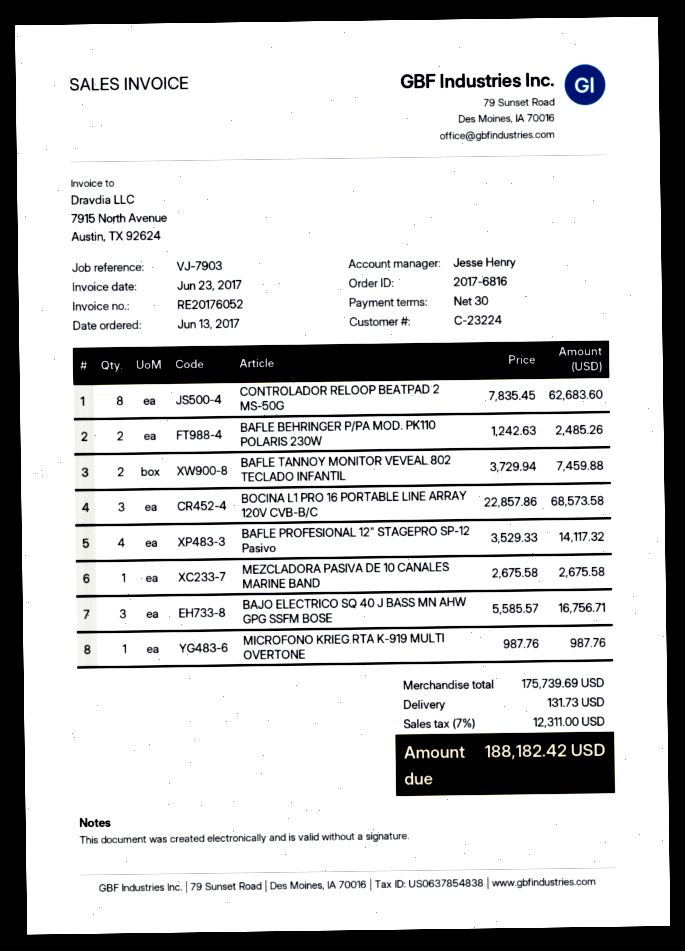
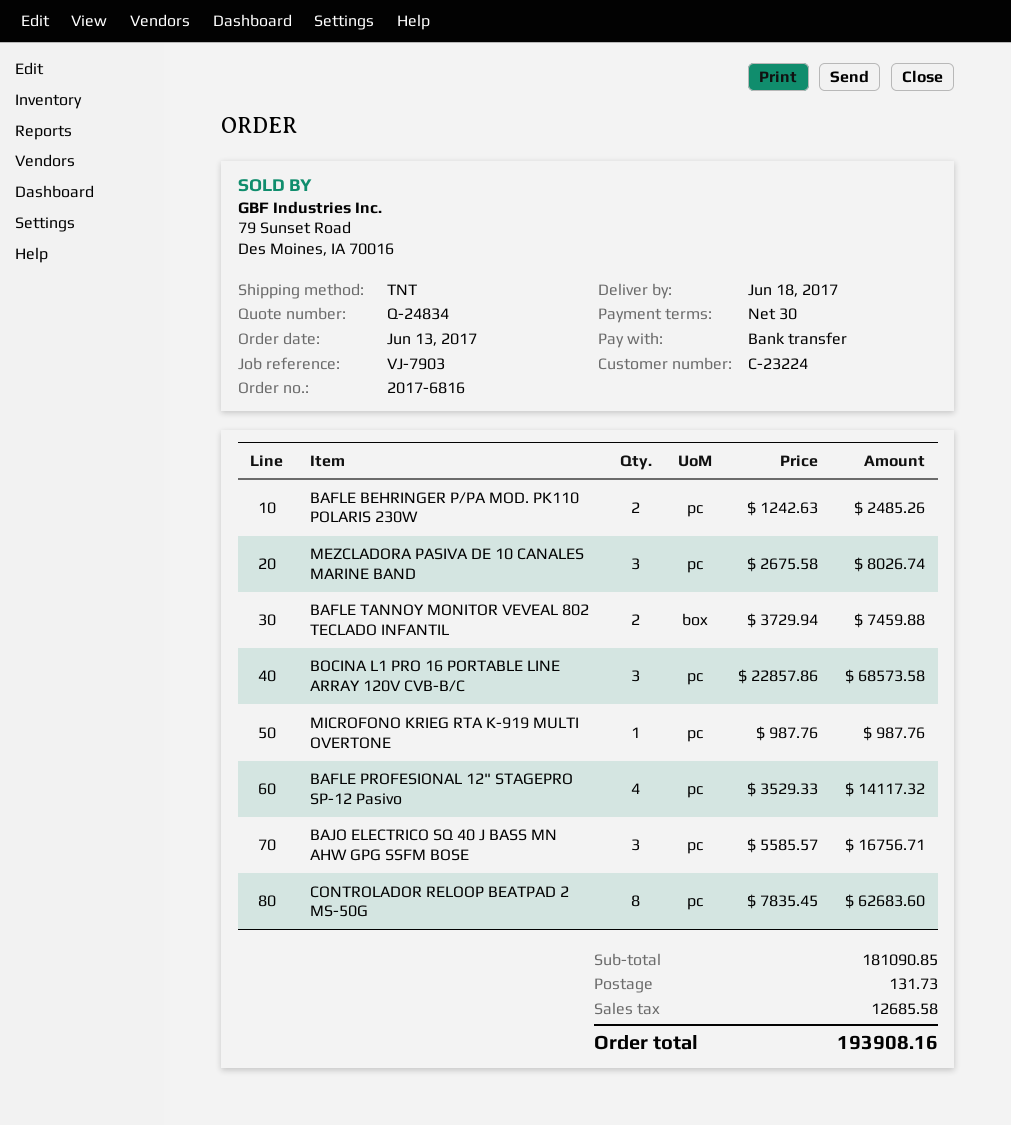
MEZCLADORA PASIVA DE 10 CANALES MARINE BAND: 1 x 2675.58 = 2675.58 -> 3 x 2675.58 = 8026.74
subtotal: 175739.69 -> 181090.85
tax: 12311.00 -> 12685.58
total: 188182.42 -> 193908.16

